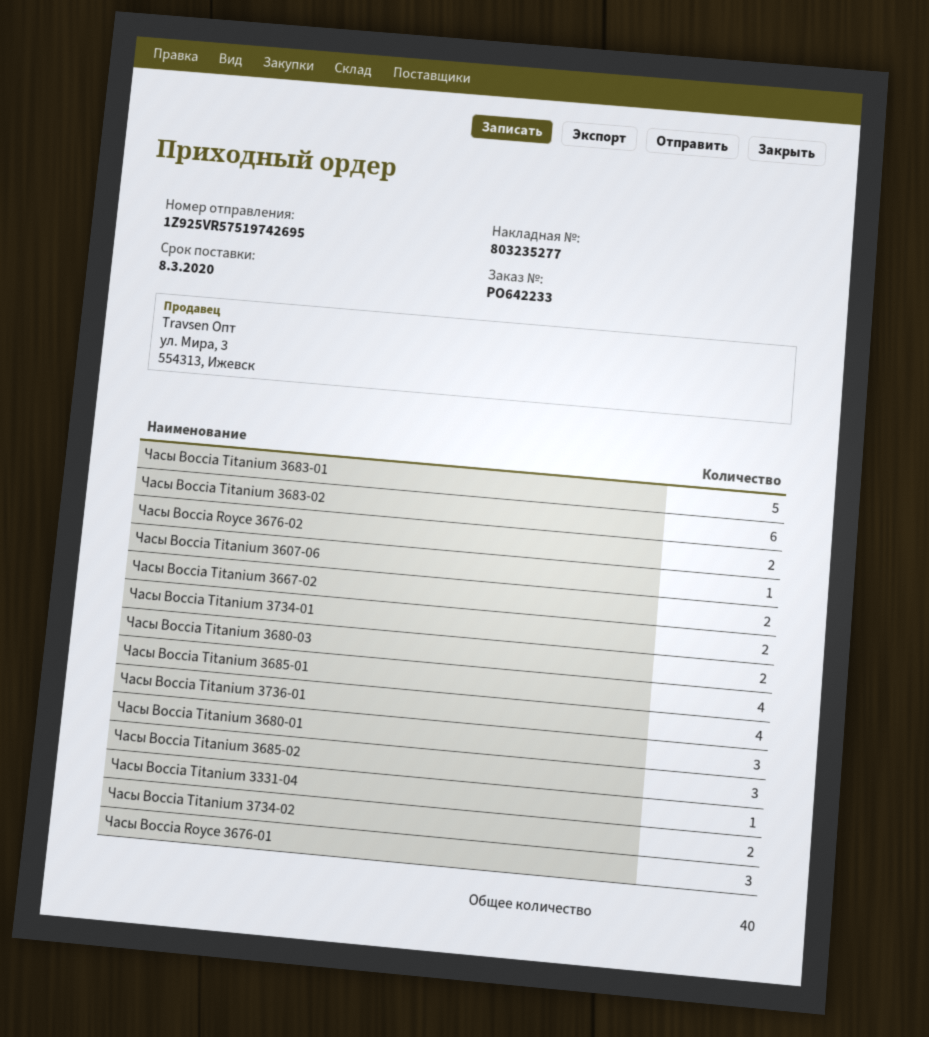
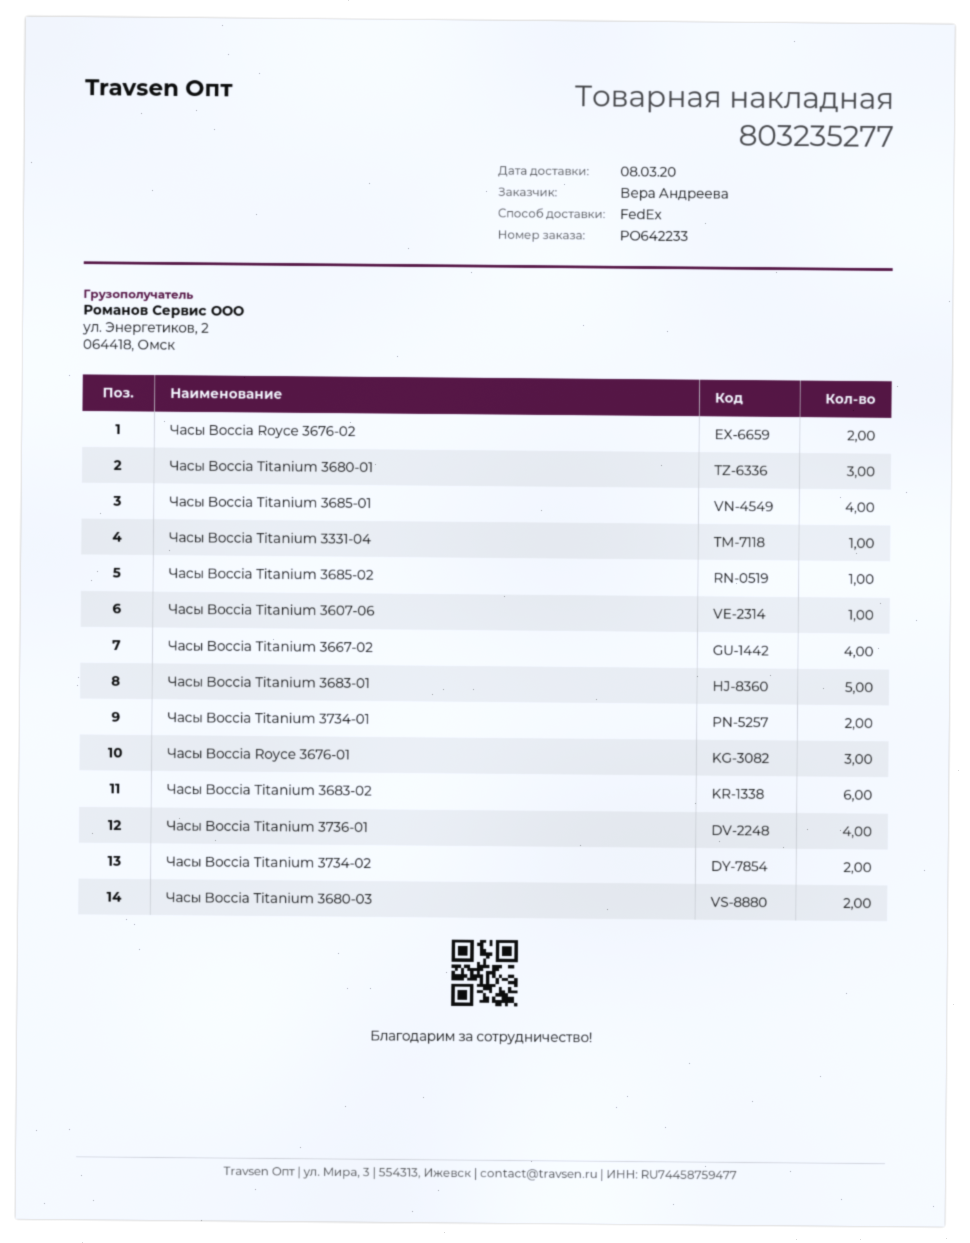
Часы Boccia Titanium 3667-02: 2 -> 4
Часы Boccia Titanium 3685-02: 3 -> 1

